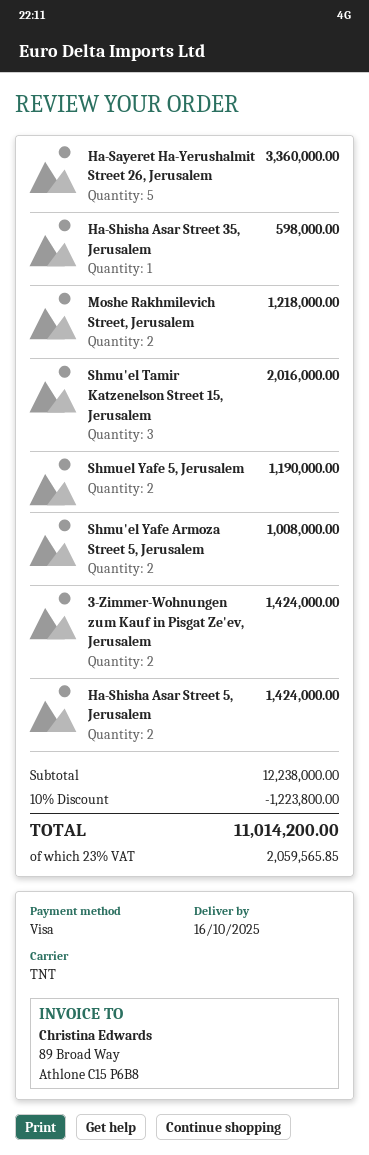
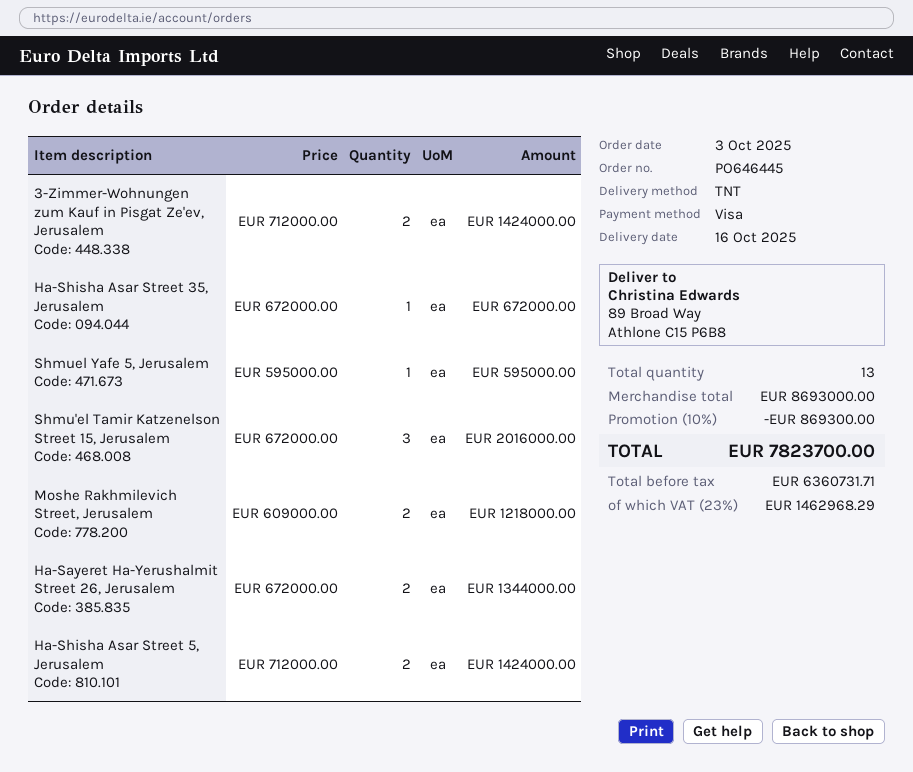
Ha-Sayeret Ha-Yerushalmit Street 26, Jerusalem: 5 for 3360000.00 -> 2 for 1344000.00
Ha-Shisha Asar Street 35, Jerusalem: 1 for 598000.00 -> 1 for 672000.00
Shmuel Yafe 5, Jerusalem: 2 for 1190000.00 -> 1 for 595000.00
Shmu'el Yafe Armoza Street 5, Jerusalem: 2 for 1008000.00 -> none
subtotal: 12238000.00 -> 8693000.00
discount: 10% = 1223800.00 -> 10% = 869300.00
tax: 23% = 2059565.85 -> 23% = 1462968.29
total: 11014200.00 -> 7823700.00

